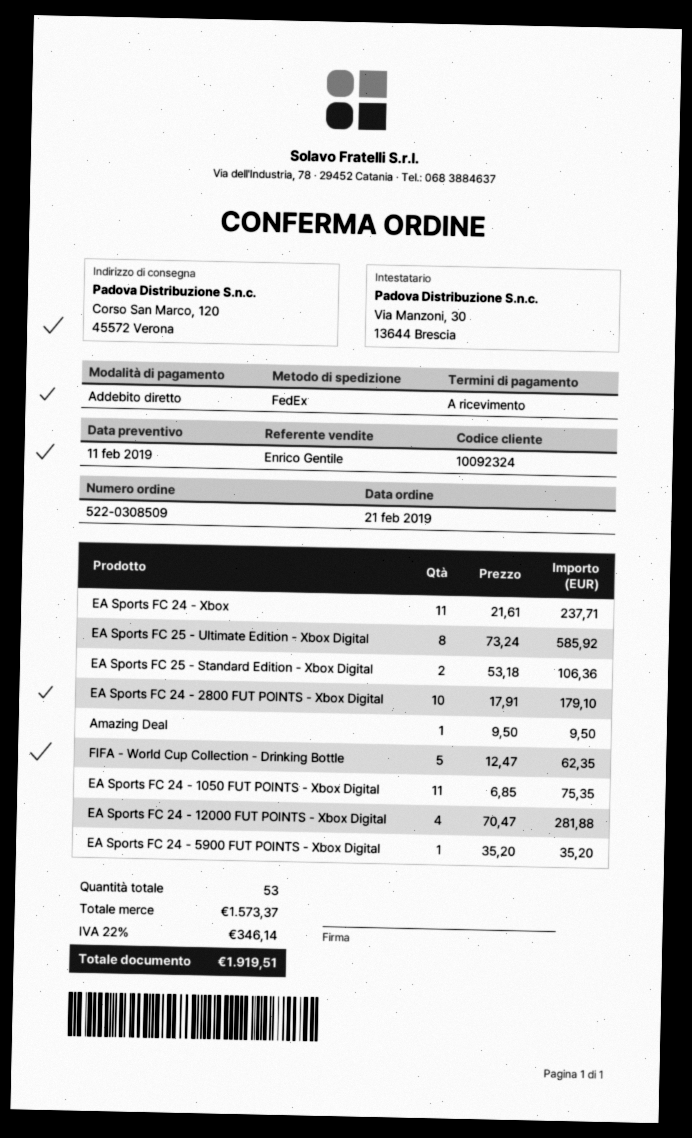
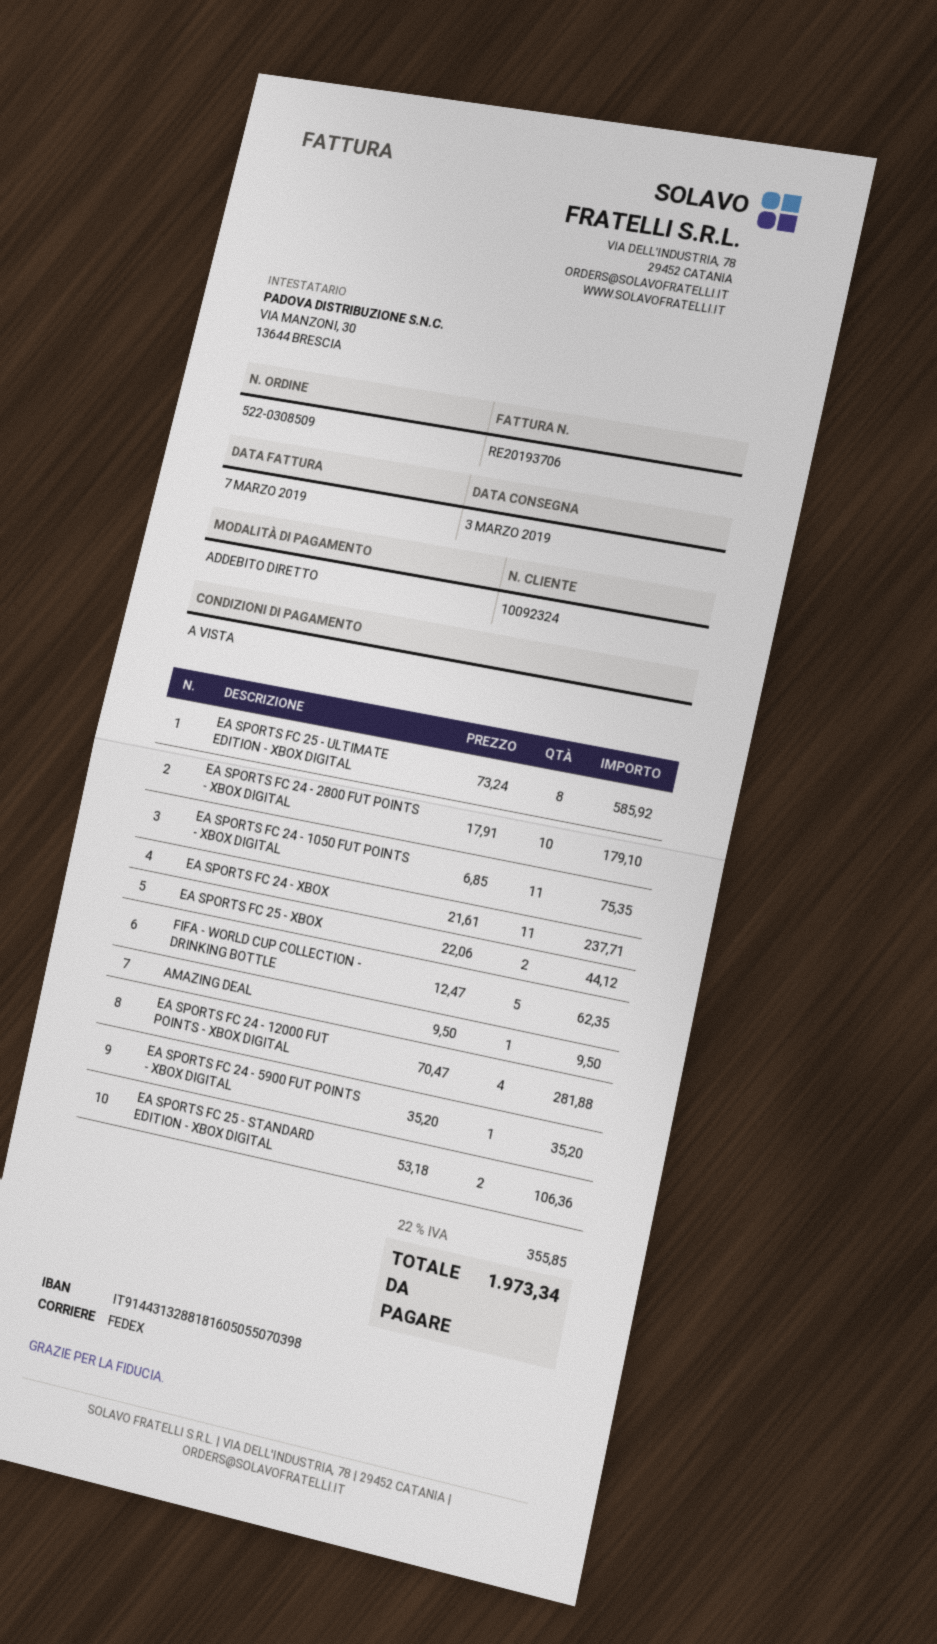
EA SPORTS FC 25 - XBOX: none -> 2 x 22.06 = 44.12
tax: 22% = 346.14 -> 22% = 355.85
total: 1919.51 -> 1973.34

